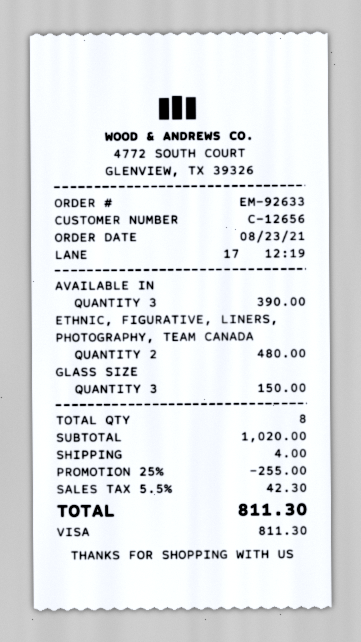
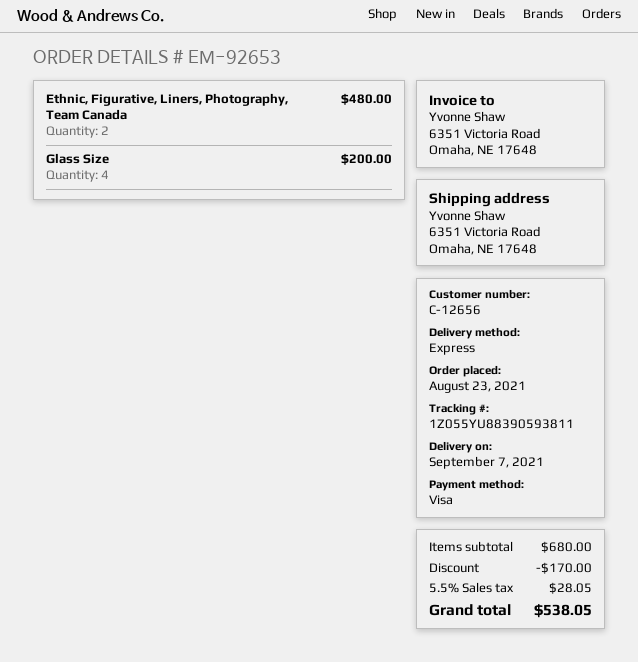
order number: EM-92633 -> EM-92653
AVAILABLE IN: 3 for 390.00 -> none
GLASS SIZE: 3 for 150.00 -> 4 for 200.00
subtotal: 1020.00 -> 680.00
discount: 255.00 -> 170.00
shipping: 4.00 -> none
tax: 5.5% = 42.30 -> 5.5% = 28.05
total: 811.30 -> 538.05

